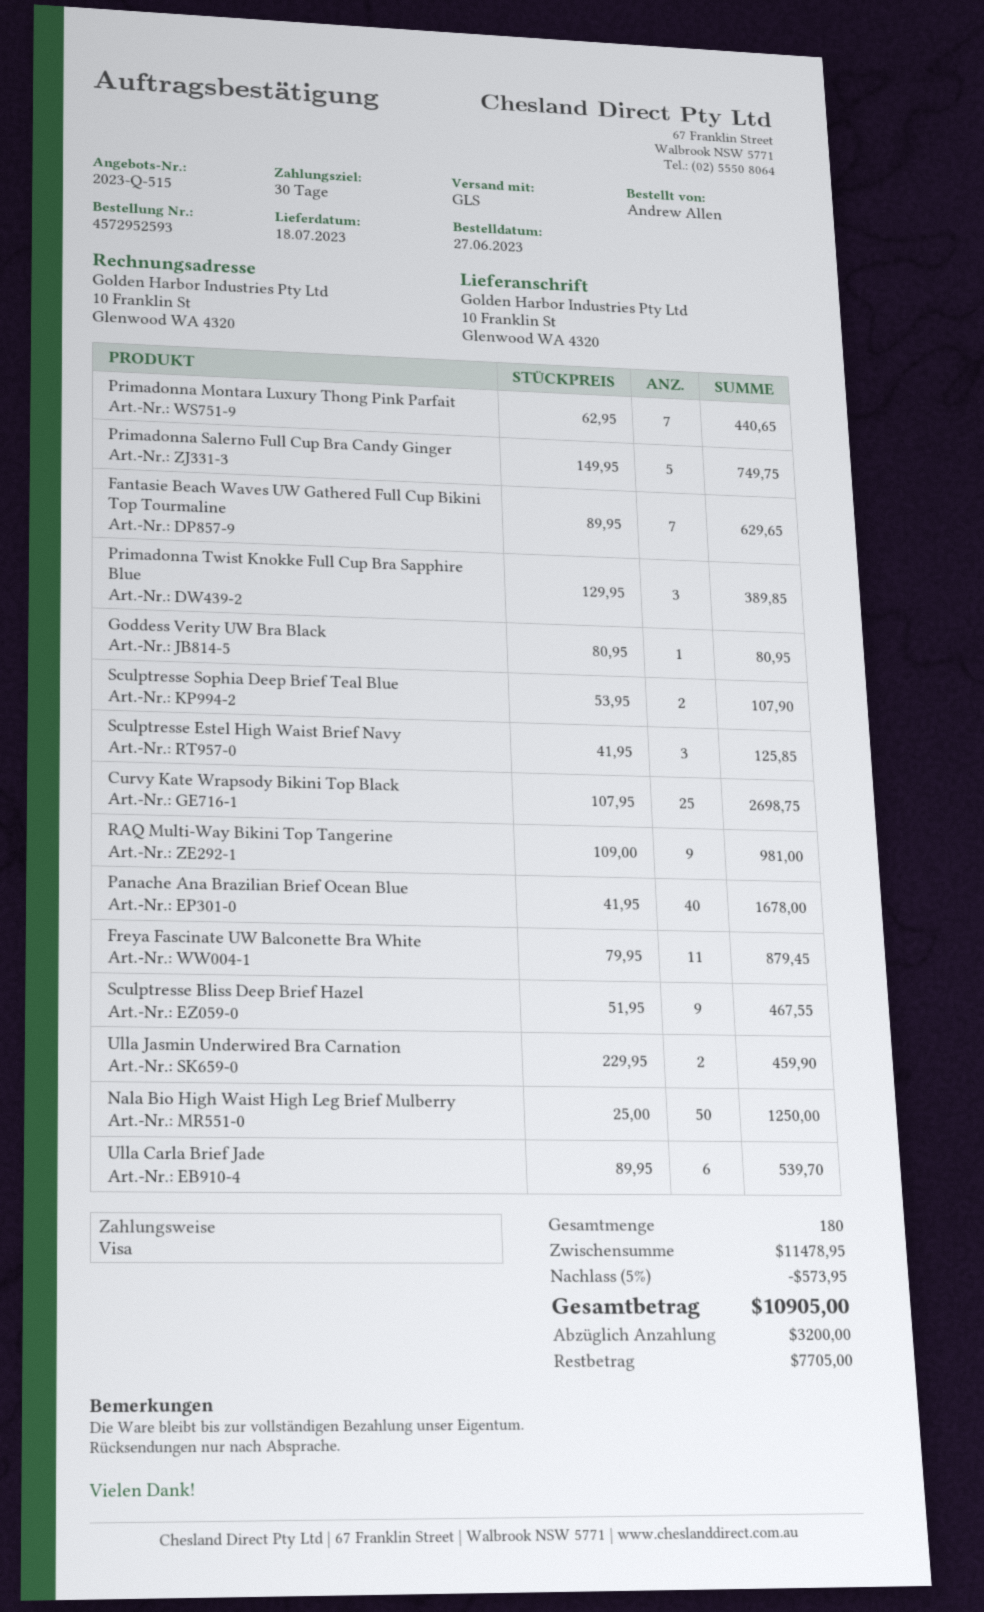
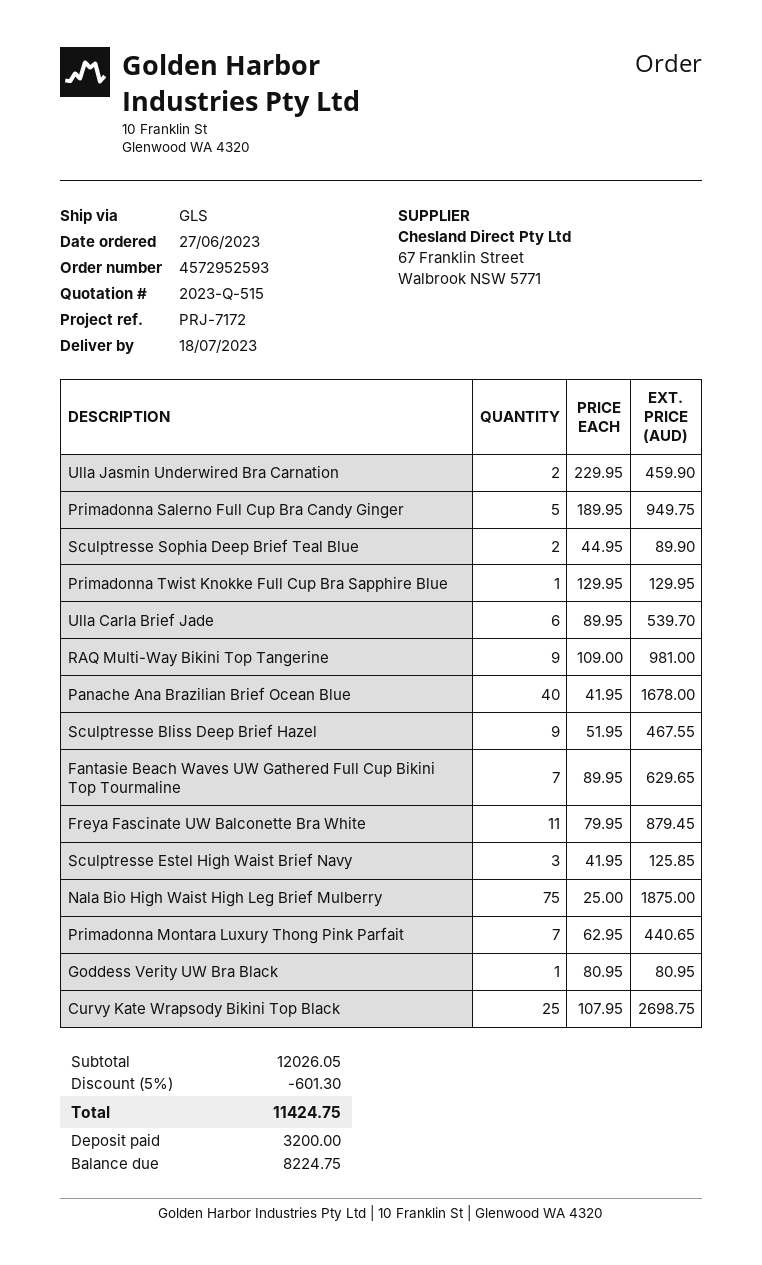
Primadonna Salerno Full Cup Bra Candy Ginger: 5 x 149.95 = 749.75 -> 5 x 189.95 = 949.75
Primadonna Twist Knokke Full Cup Bra Sapphire Blue: 3 x 129.95 = 389.85 -> 1 x 129.95 = 129.95
Sculptresse Sophia Deep Brief Teal Blue: 2 x 53.95 = 107.90 -> 2 x 44.95 = 89.90
Nala Bio High Waist High Leg Brief Mulberry: 50 x 25.00 = 1250.00 -> 75 x 25.00 = 1875.00
subtotal: 11478.95 -> 12026.05
discount: 5% = 573.95 -> 5% = 601.30
total: 10905.00 -> 11424.75
balance: 7705.00 -> 8224.75

